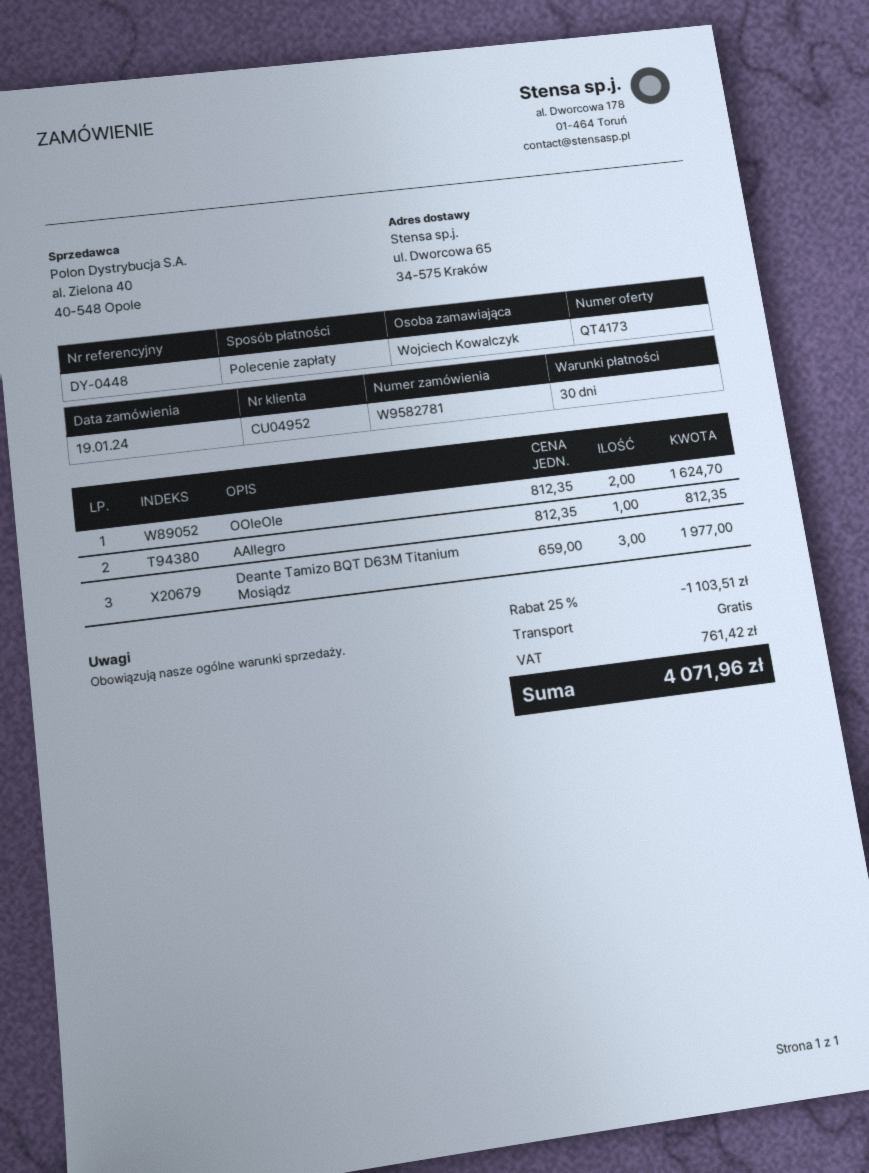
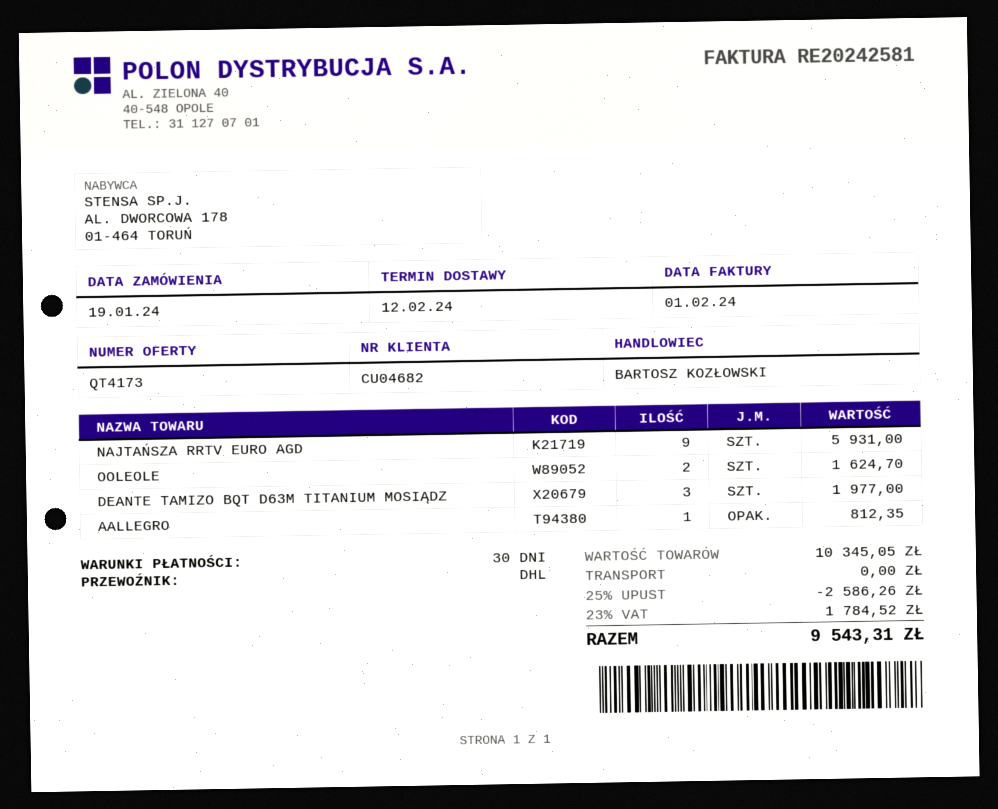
customer number: CU04952 -> CU04682
NAJTAŃSZA RRTV EURO AGD: none -> 9 for 5931.00
discount: 25% = 1103.51 -> 25% = 2586.26
tax: 761.42 -> 1784.52
total: 4071.96 -> 9543.31

